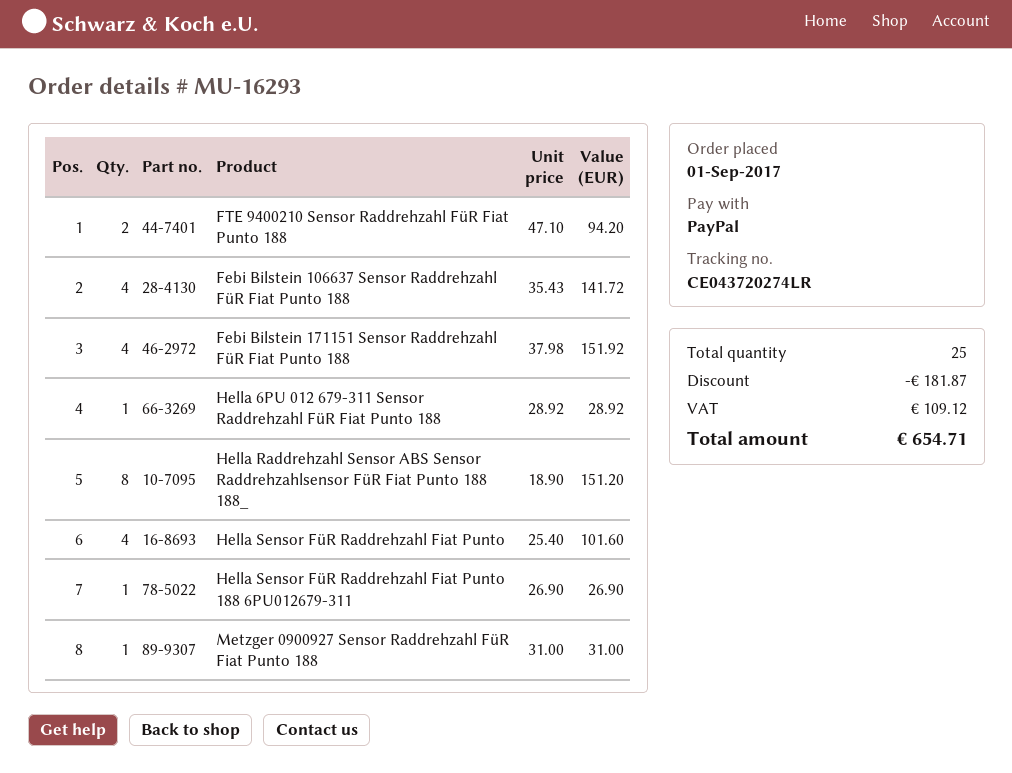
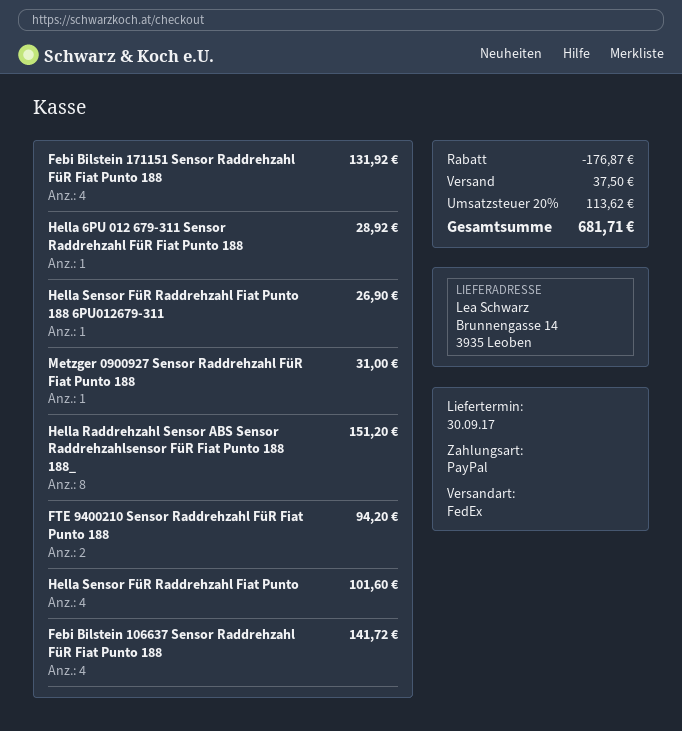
Febi Bilstein 171151 Sensor Raddrehzahl FüR Fiat Punto 188: 4 for 151.92 -> 4 for 131.92
discount: 181.87 -> 176.87
shipping: none -> 37.50
tax: 109.12 -> 113.62
total: 654.71 -> 681.71

